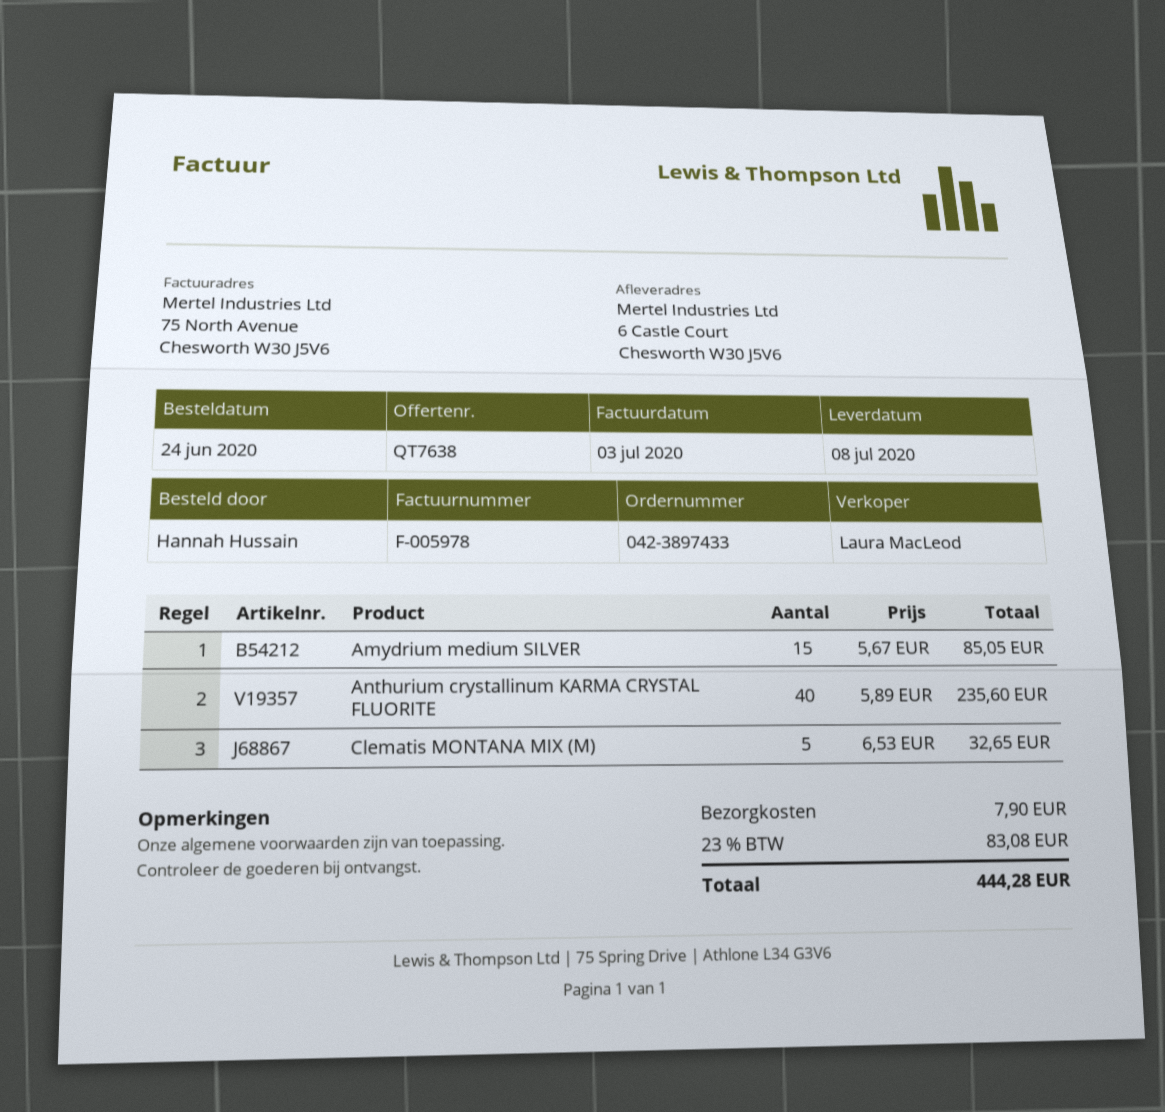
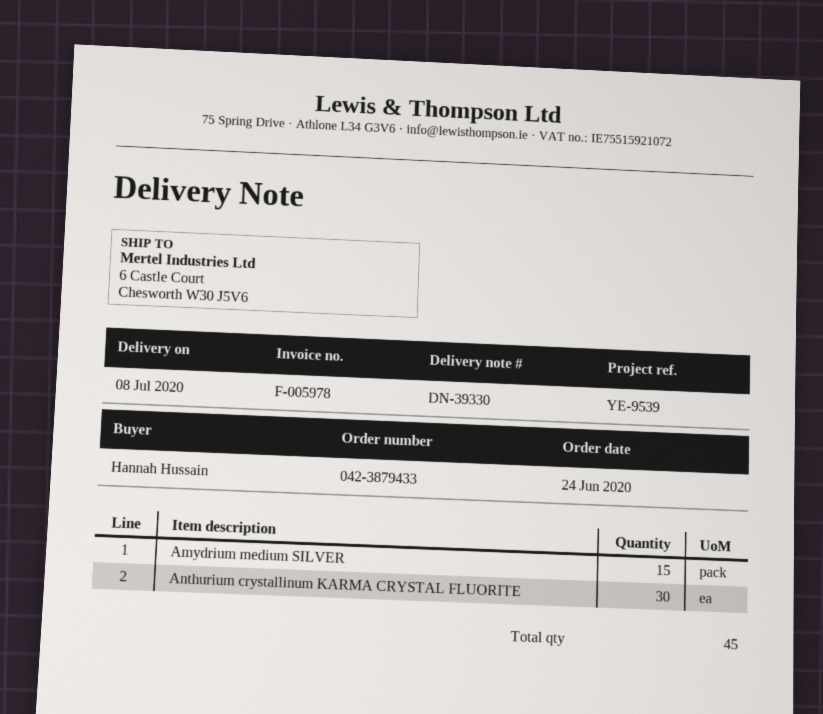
order number: 042-3897433 -> 042-3879433
Anthurium crystallinum KARMA CRYSTAL FLUORITE: 40 -> 30
Clematis MONTANA MIX (M): 5 -> none

